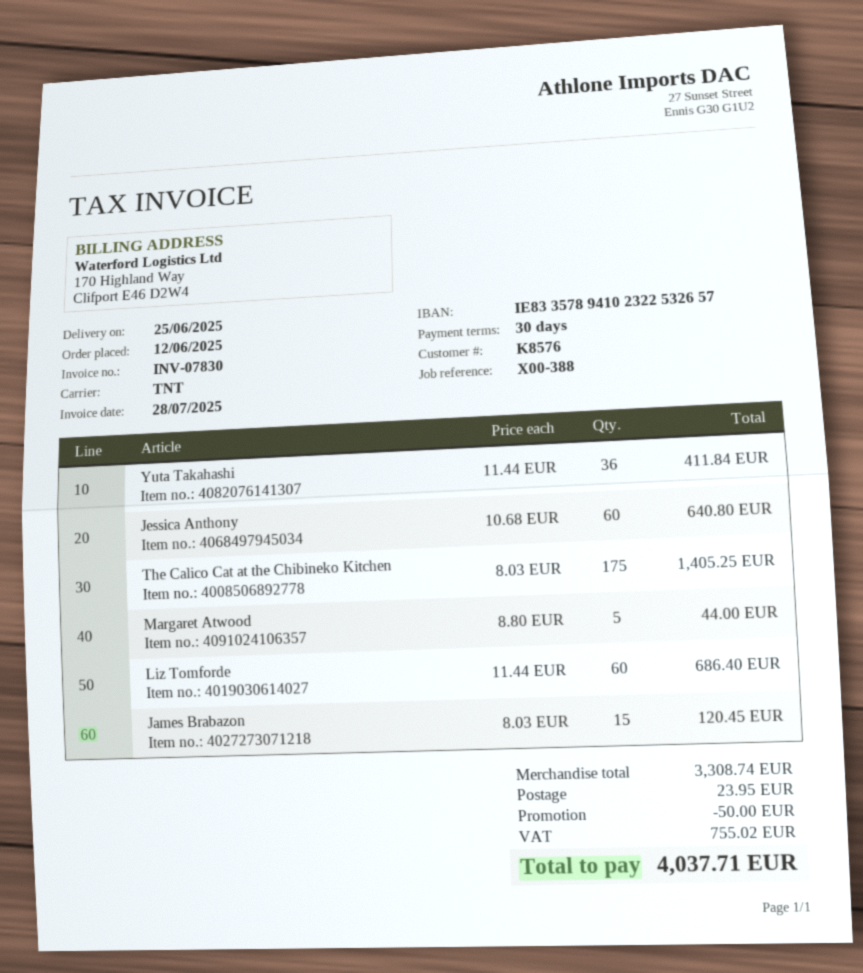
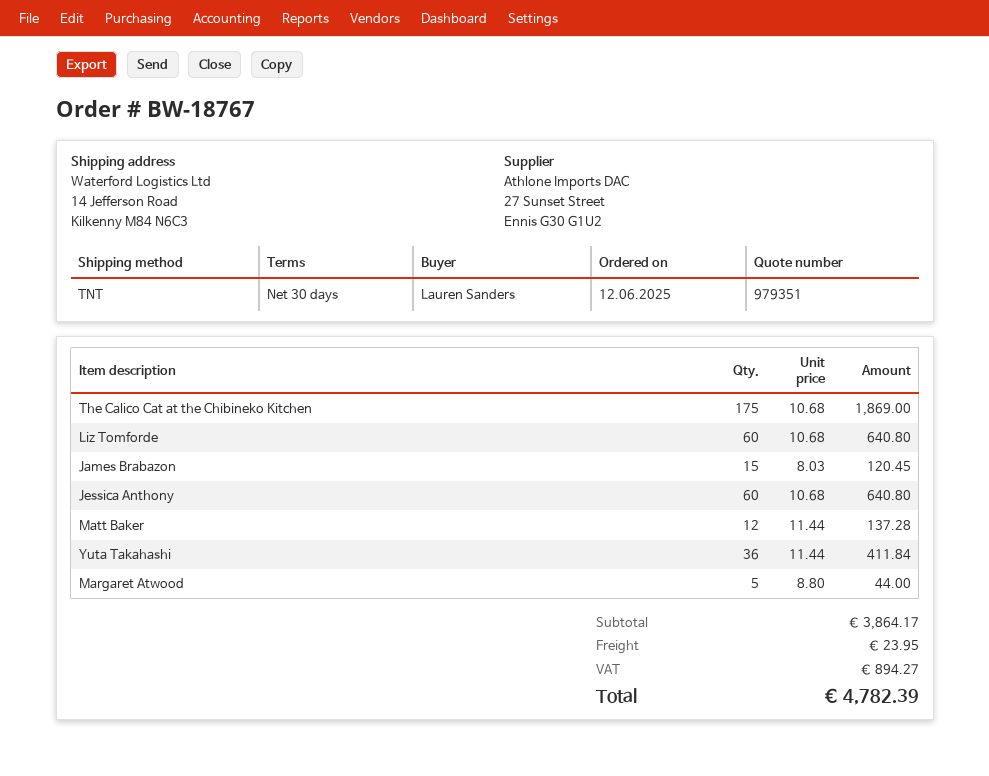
The Calico Cat at the Chibineko Kitchen: 175 x 8.03 = 1405.25 -> 175 x 10.68 = 1869.00
Liz Tomforde: 60 x 11.44 = 686.40 -> 60 x 10.68 = 640.80
Matt Baker: none -> 12 x 11.44 = 137.28
subtotal: 3308.74 -> 3864.17
discount: 50.00 -> none
tax: 755.02 -> 894.27
total: 4037.71 -> 4782.39

